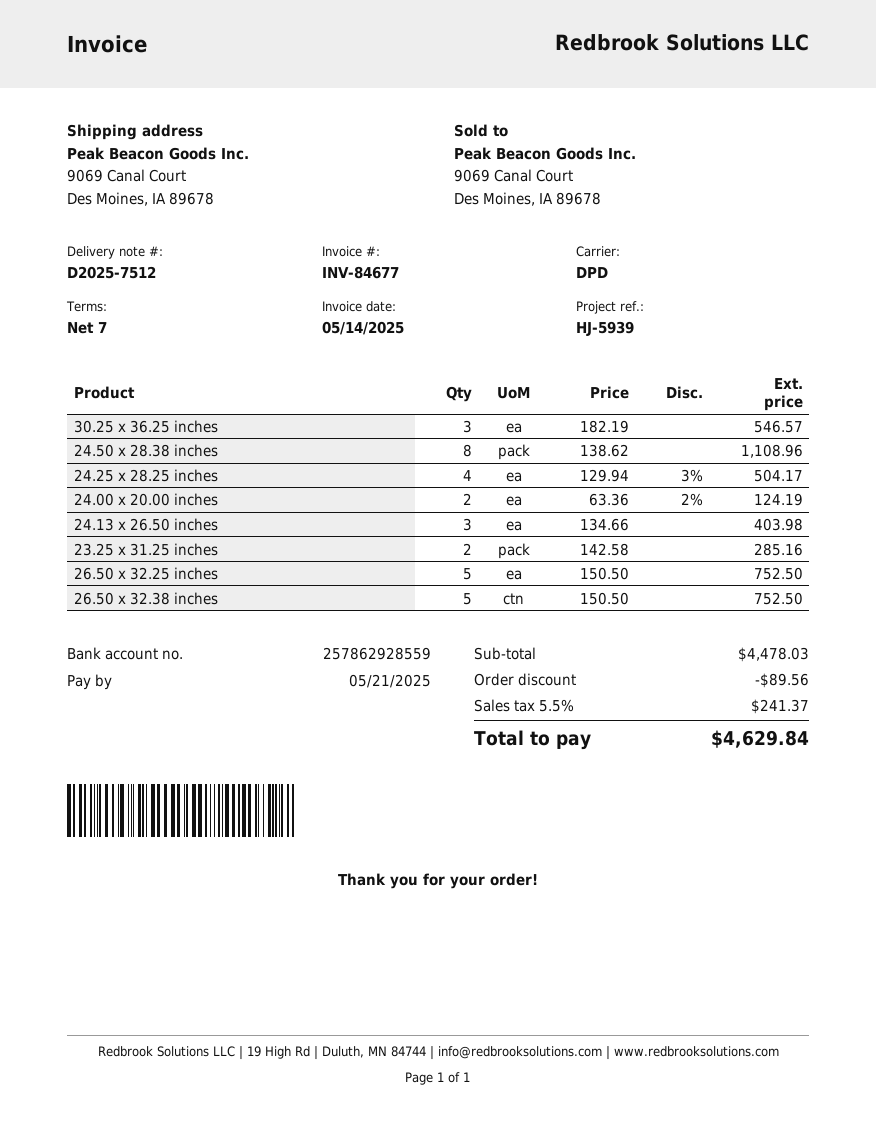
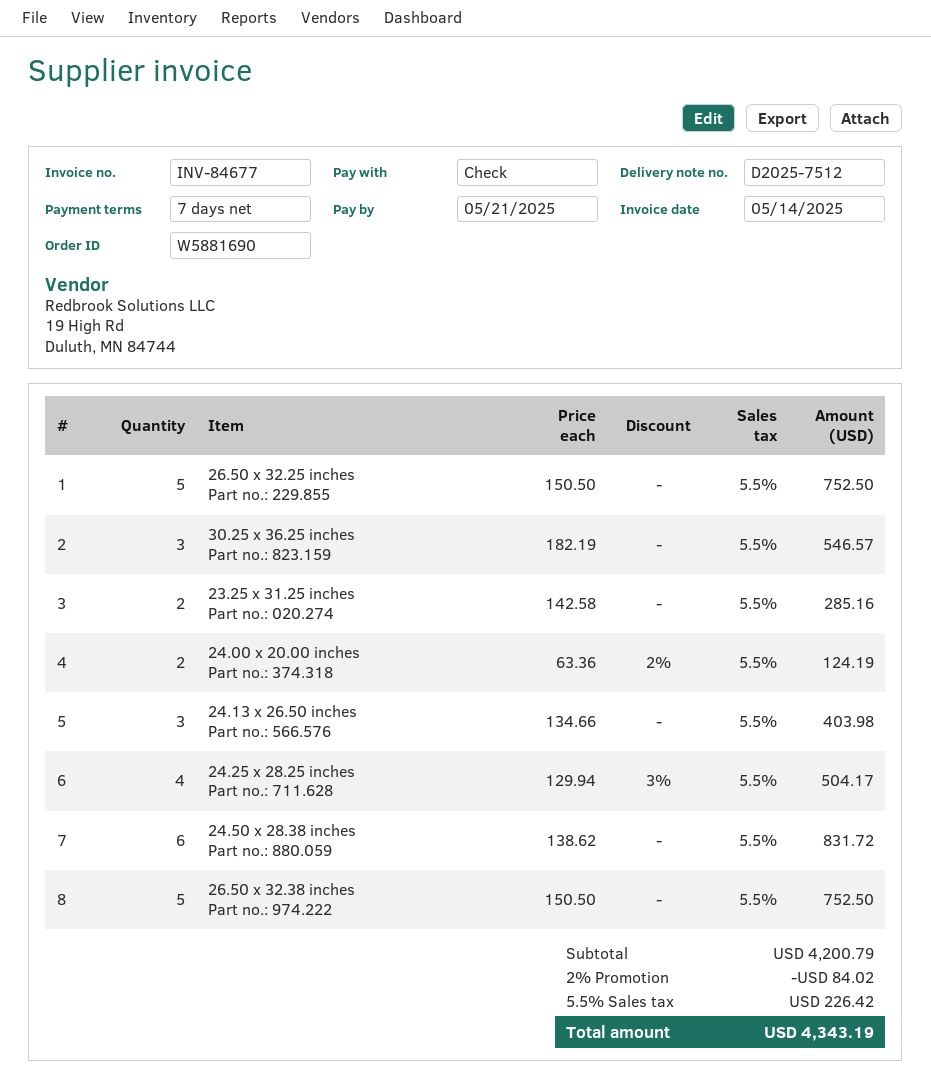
24.50 x 28.38 inches: 8 x 138.62 = 1108.96 -> 6 x 138.62 = 831.72
subtotal: 4478.03 -> 4200.79
discount: 89.56 -> 84.02
tax: 5.5% = 241.37 -> 5.5% = 226.42
total: 4629.84 -> 4343.19

